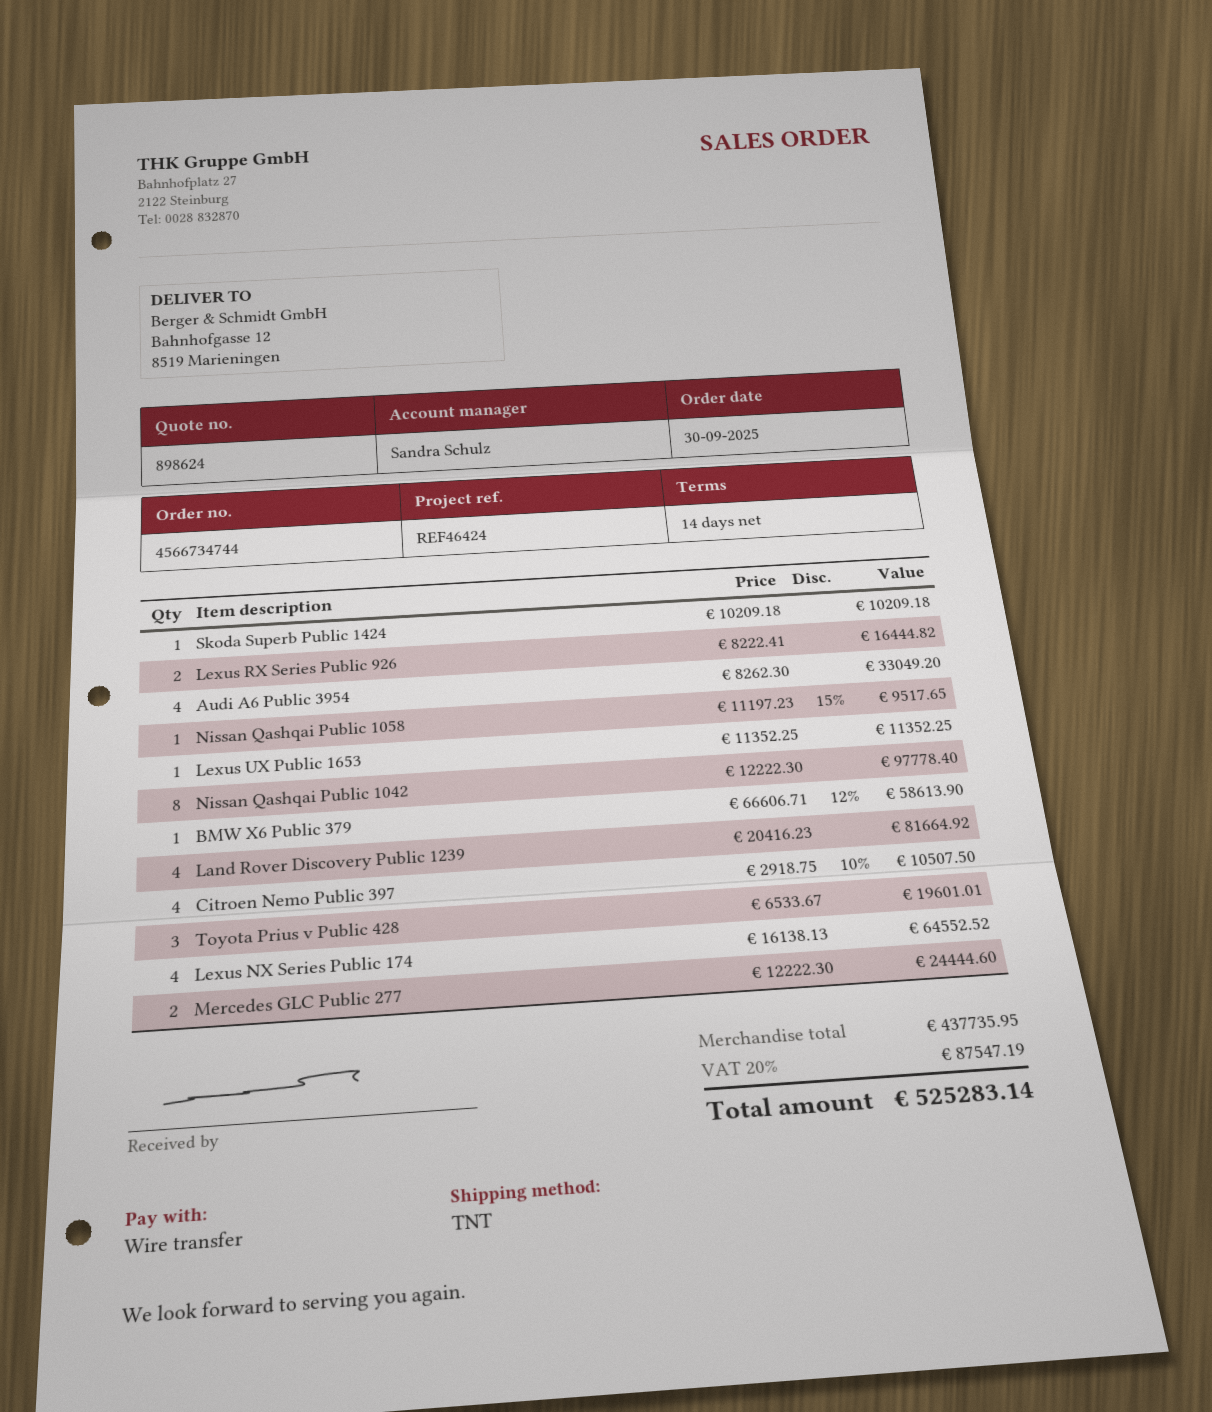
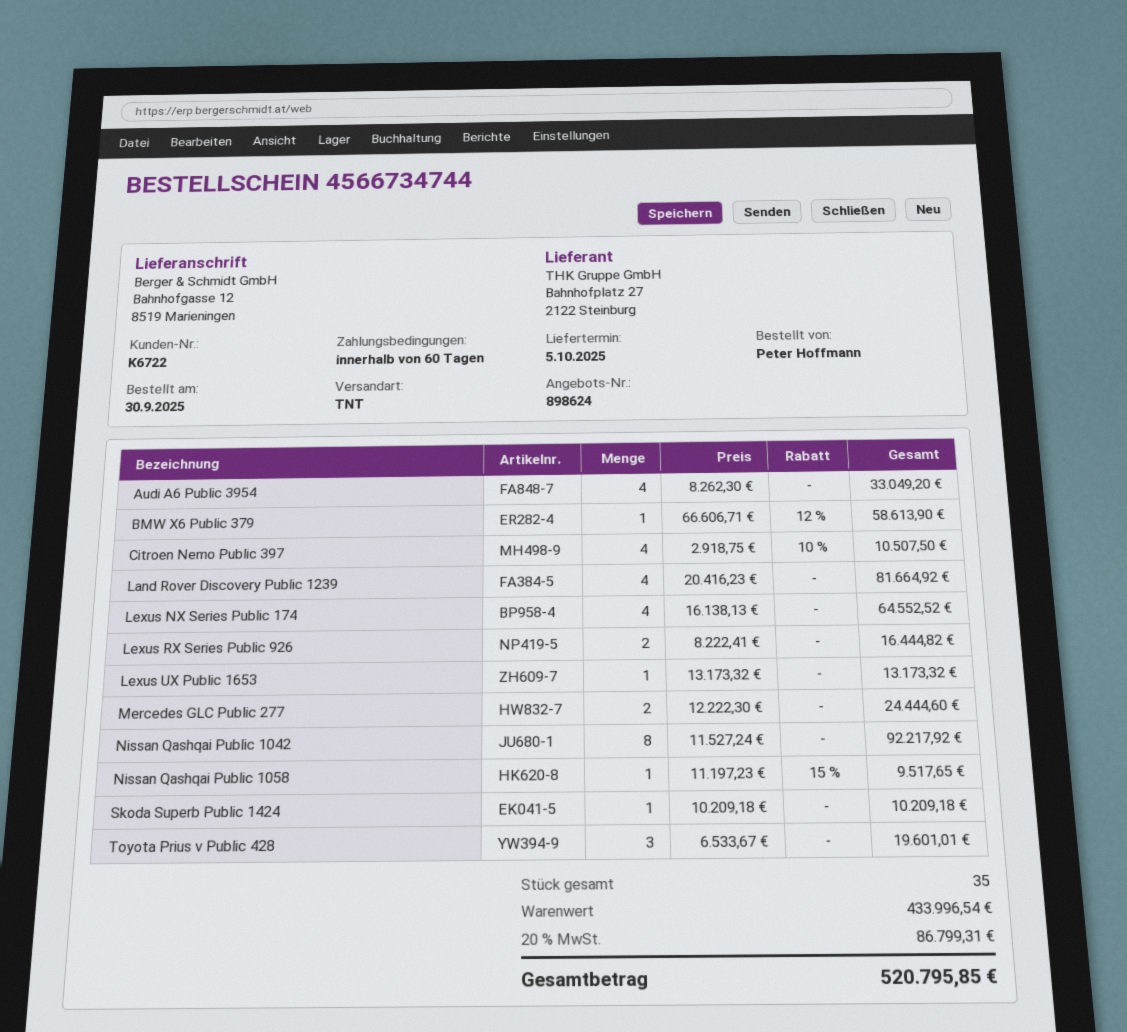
payment terms: 14 days -> 60 days
Lexus UX Public 1653: 1 x 11352.25 = 11352.25 -> 1 x 13173.32 = 13173.32
Nissan Qashqai Public 1042: 8 x 12222.30 = 97778.40 -> 8 x 11527.24 = 92217.92
subtotal: 437735.95 -> 433996.54
tax: 20% = 87547.19 -> 20% = 86799.31
total: 525283.14 -> 520795.85

